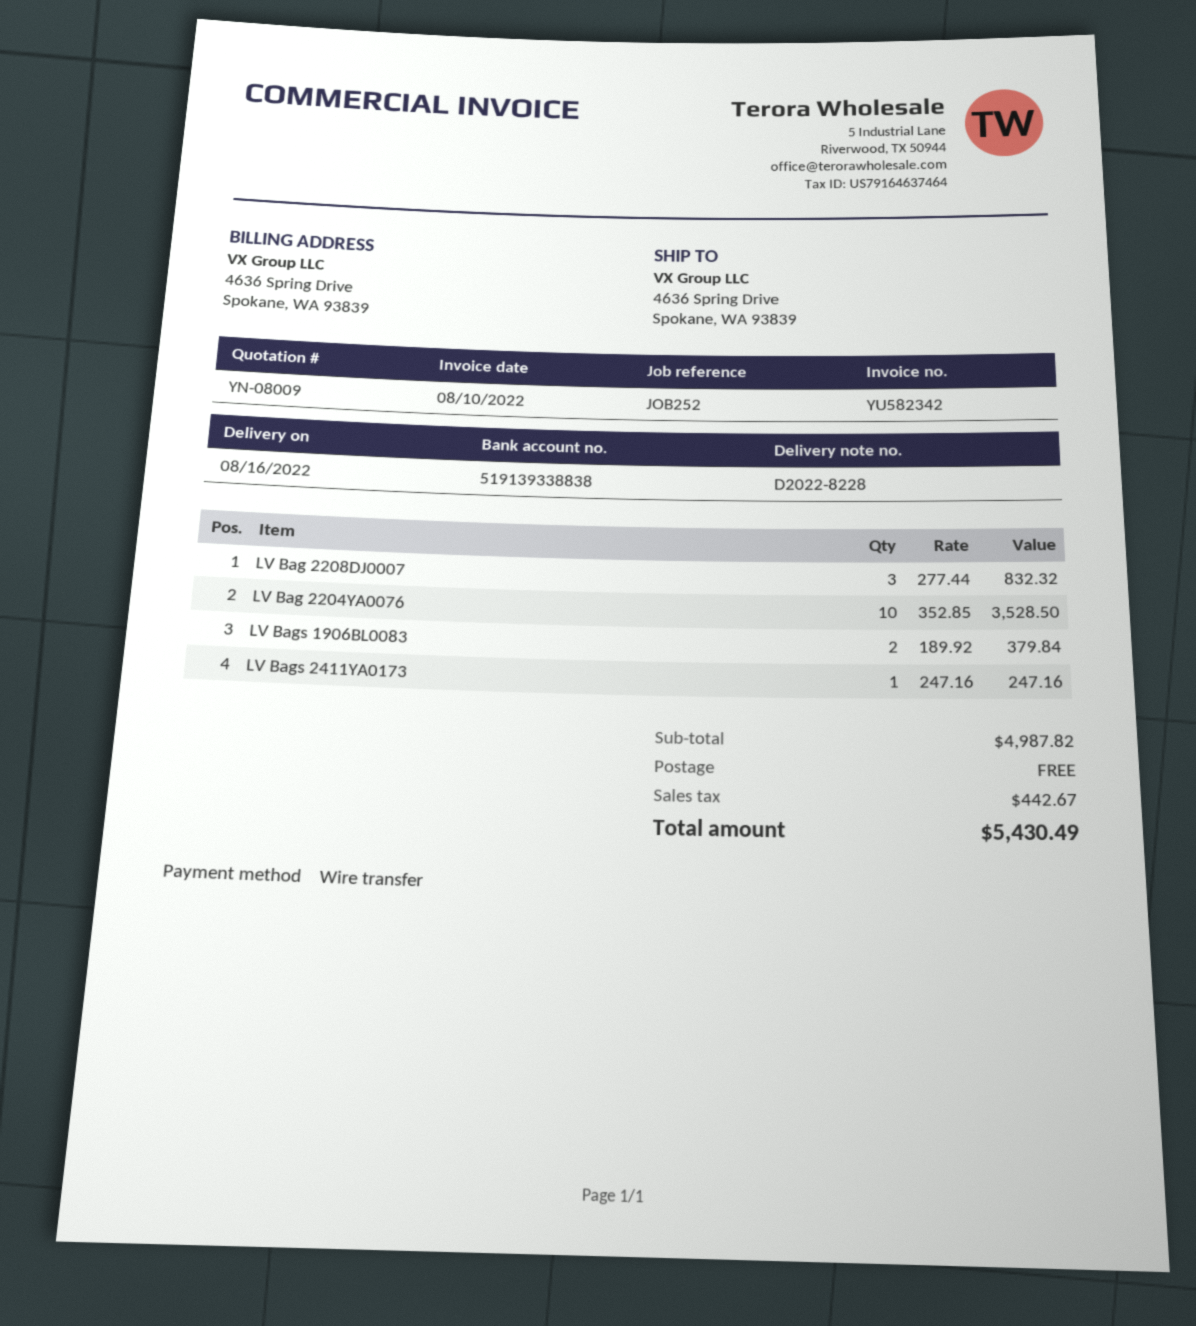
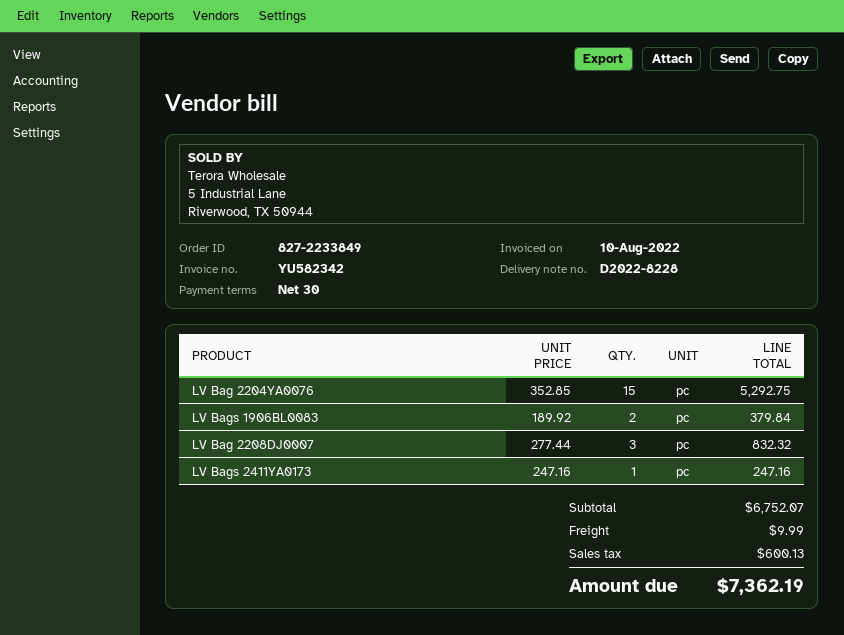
LV Bag 2204YA0076: 10 x 352.85 = 3528.50 -> 15 x 352.85 = 5292.75
subtotal: 4987.82 -> 6752.07
shipping: 0.00 -> 9.99
tax: 442.67 -> 600.13
total: 5430.49 -> 7362.19

